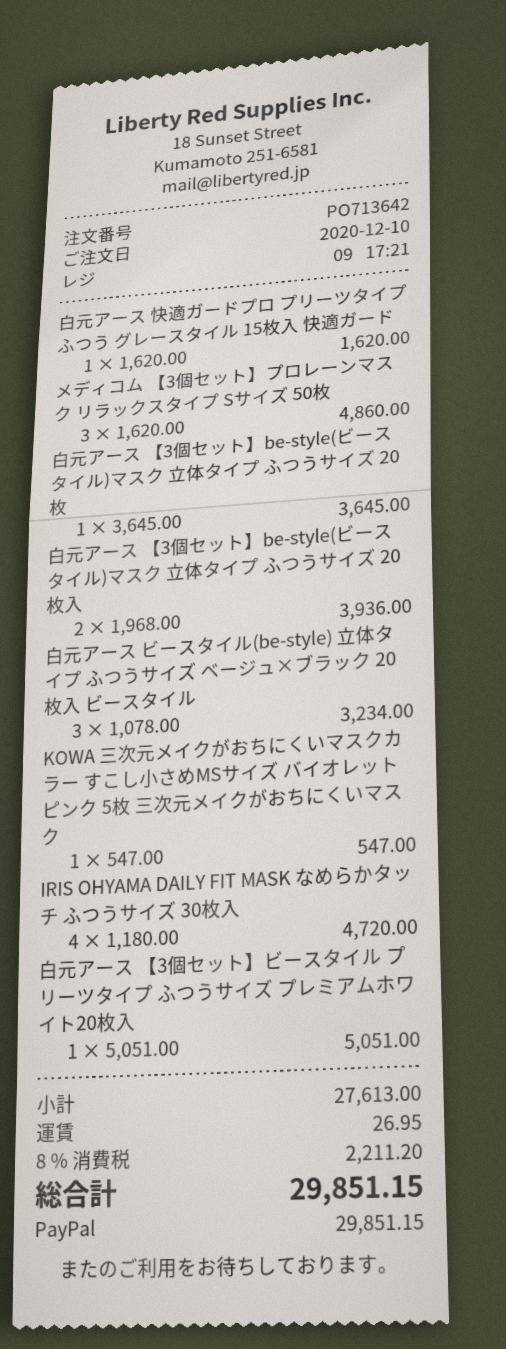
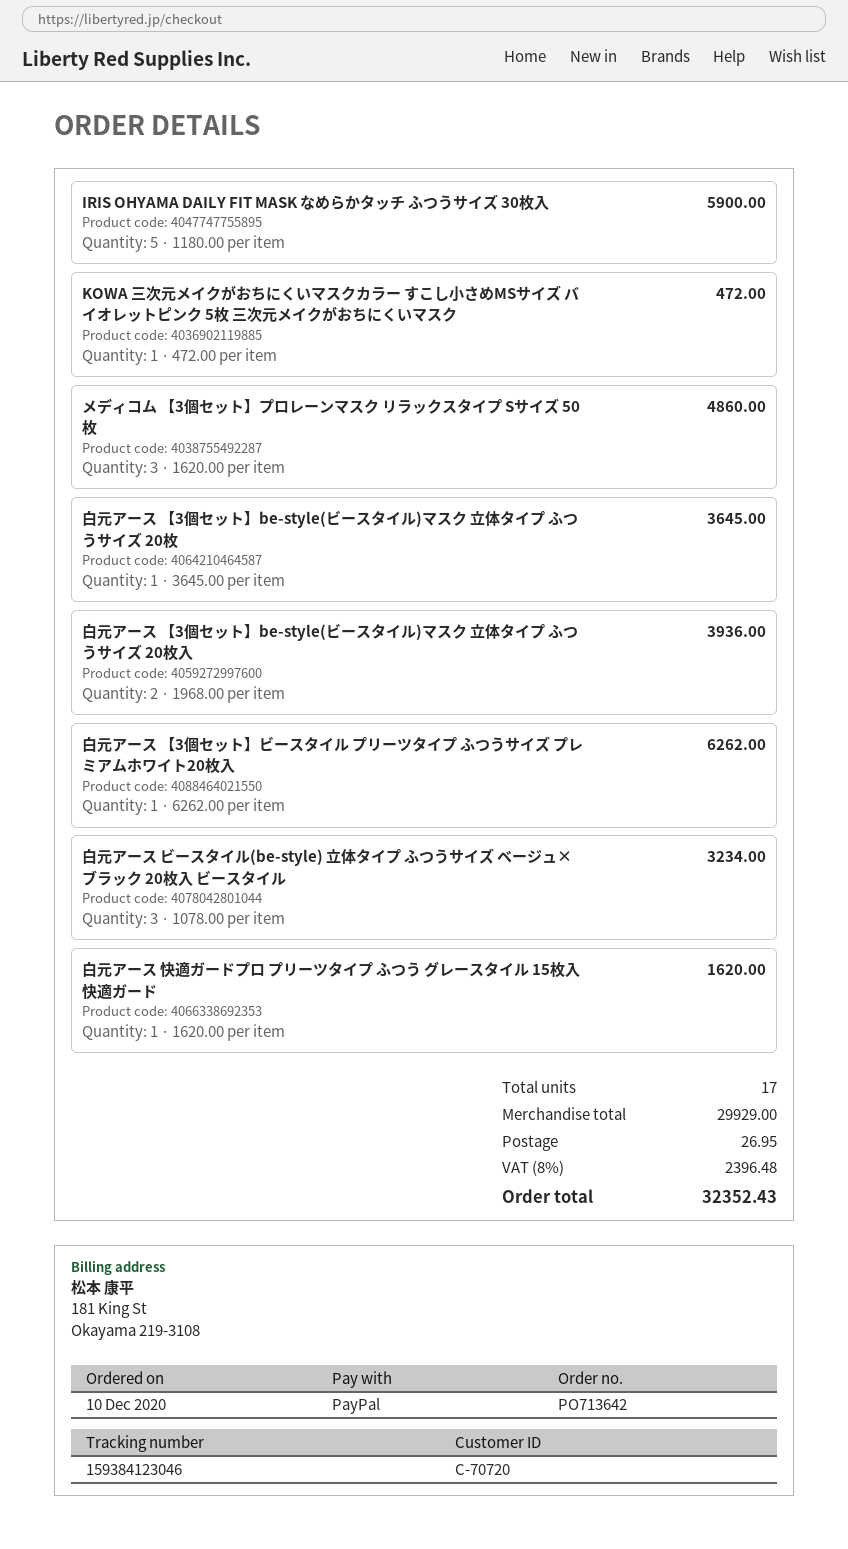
KOWA 三次元メイクがおちにくいマスクカラー すこし小さめMSサイズ バイオレットピンク 5枚 三次元メイクがおちにくいマスク: 1 x 547.00 = 547.00 -> 1 x 472.00 = 472.00
IRIS OHYAMA DAILY FIT MASK なめらかタッチ ふつうサイズ 30枚入: 4 x 1180.00 = 4720.00 -> 5 x 1180.00 = 5900.00
白元アース 【3個セット】ビースタイル プリーツタイプ ふつうサイズ プレミアムホワイト20枚入: 1 x 5051.00 = 5051.00 -> 1 x 6262.00 = 6262.00
subtotal: 27613.00 -> 29929.00
tax: 8% = 2211.20 -> 8% = 2396.48
total: 29851.15 -> 32352.43

